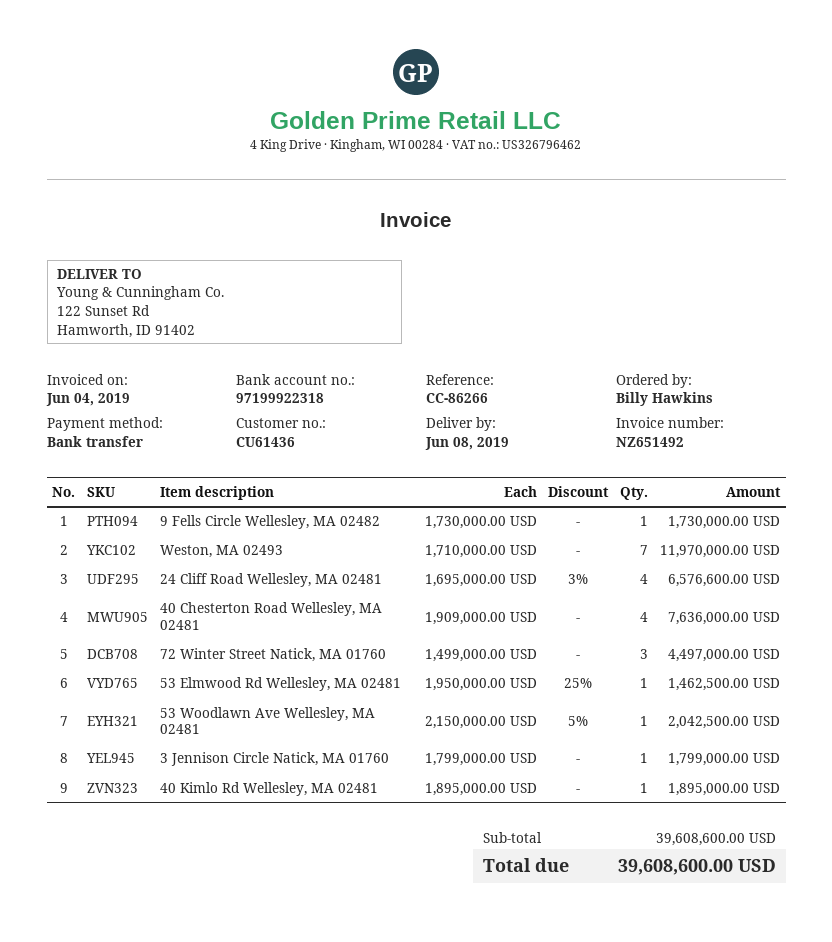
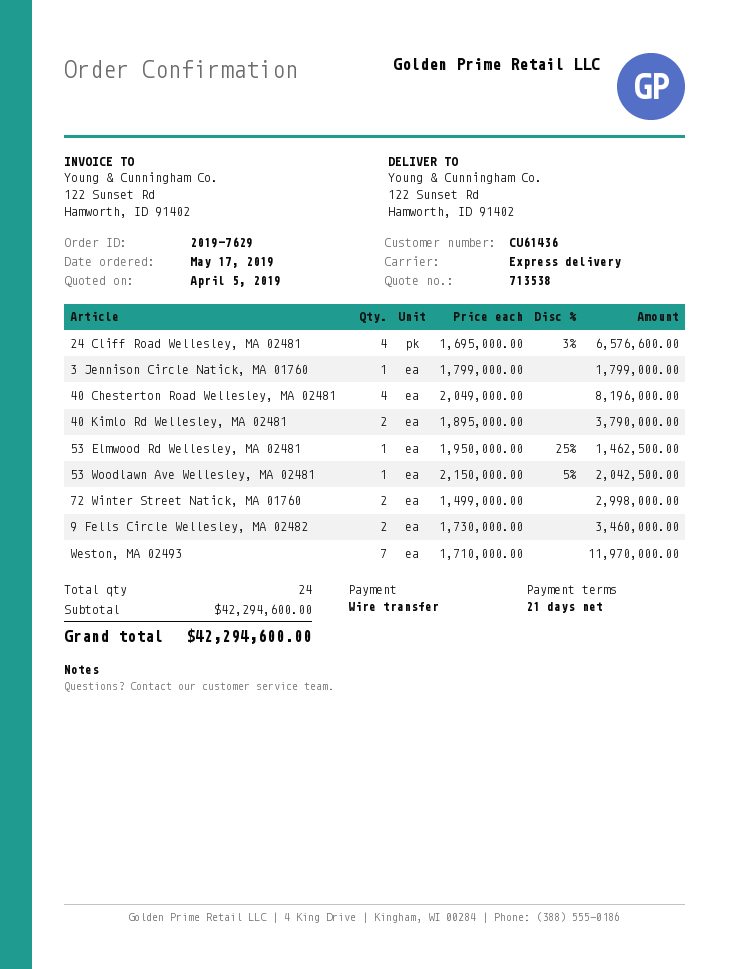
9 Fells Circle Wellesley, MA 02482: 1 x 1730000.00 = 1730000.00 -> 2 x 1730000.00 = 3460000.00
40 Chesterton Road Wellesley, MA 02481: 4 x 1909000.00 = 7636000.00 -> 4 x 2049000.00 = 8196000.00
72 Winter Street Natick, MA 01760: 3 x 1499000.00 = 4497000.00 -> 2 x 1499000.00 = 2998000.00
40 Kimlo Rd Wellesley, MA 02481: 1 x 1895000.00 = 1895000.00 -> 2 x 1895000.00 = 3790000.00
subtotal: 39608600.00 -> 42294600.00
total: 39608600.00 -> 42294600.00

